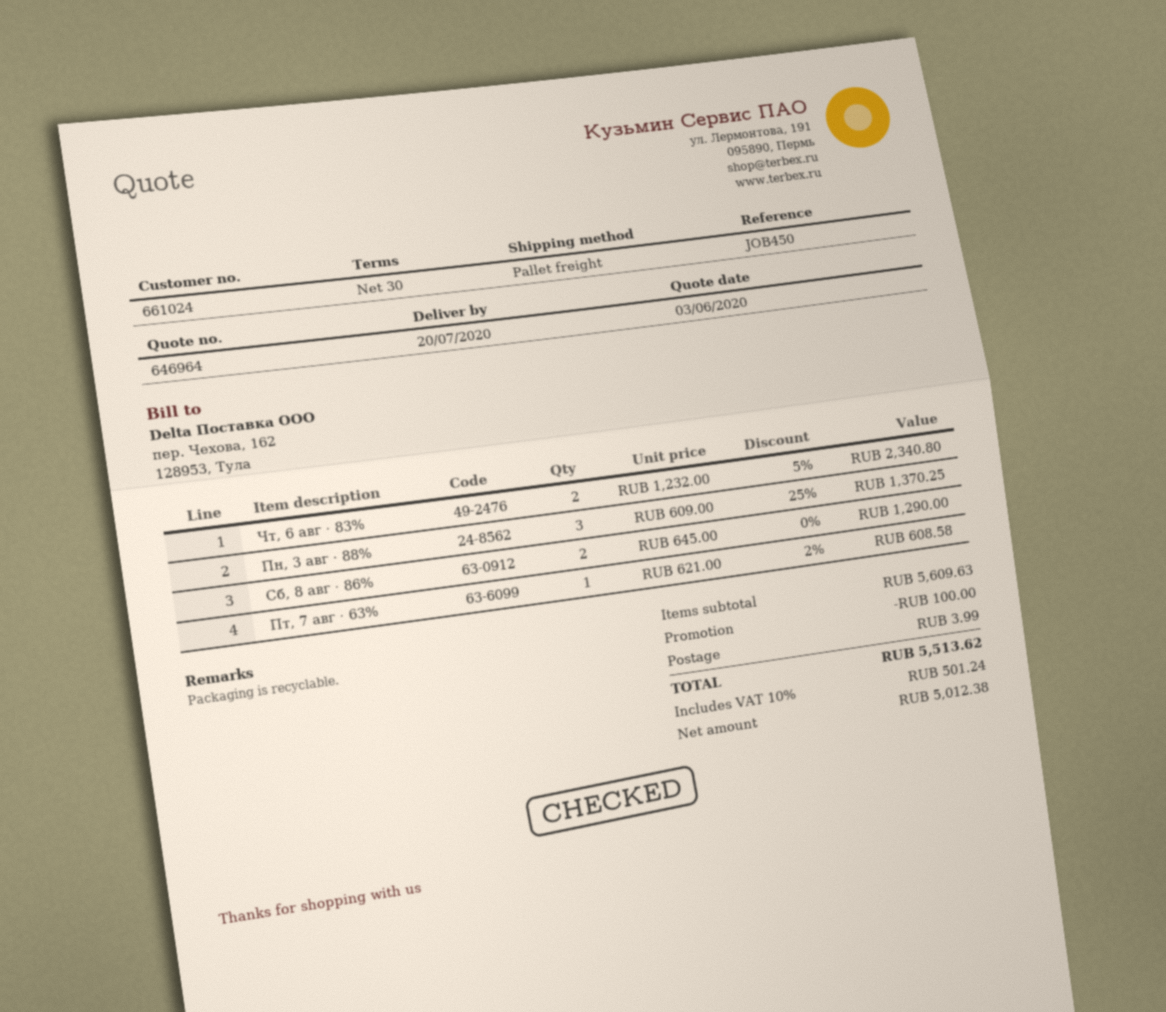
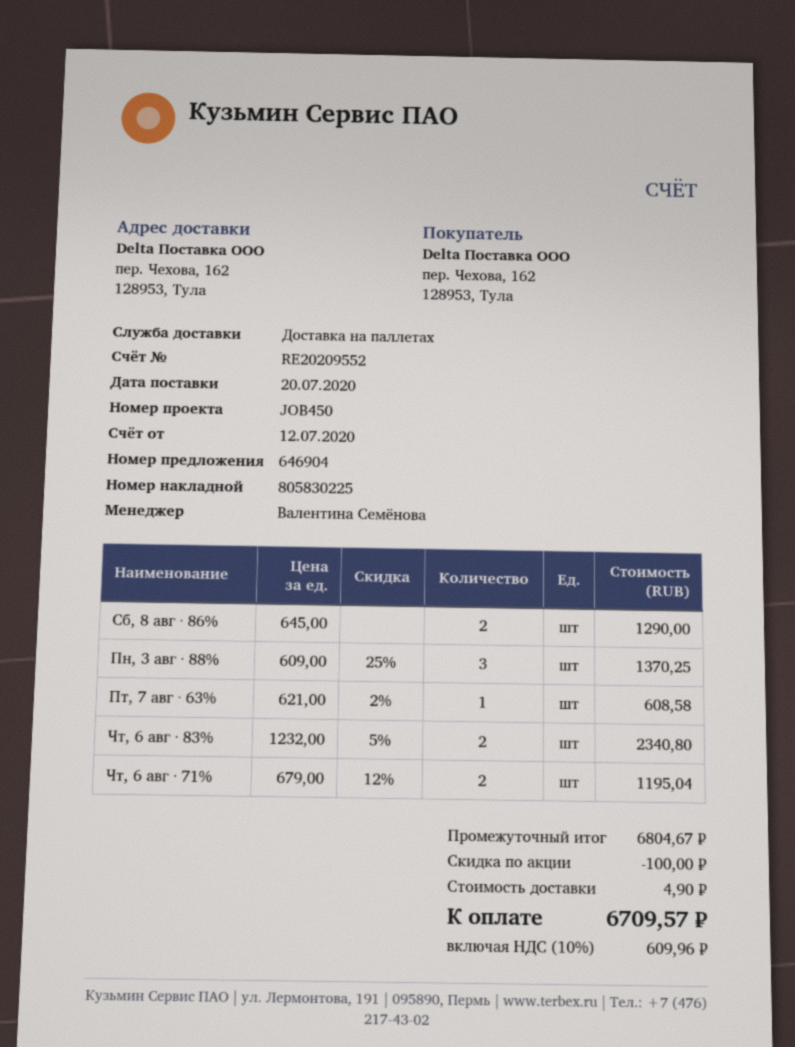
quote number: 646964 -> 646904
Чт, 6 авг · 71%: none -> 2 x 679.00 - 12% = 1195.04
subtotal: 5609.63 -> 6804.67
shipping: 3.99 -> 4.90
tax: 10% = 501.24 -> 10% = 609.96
total: 5513.62 -> 6709.57

